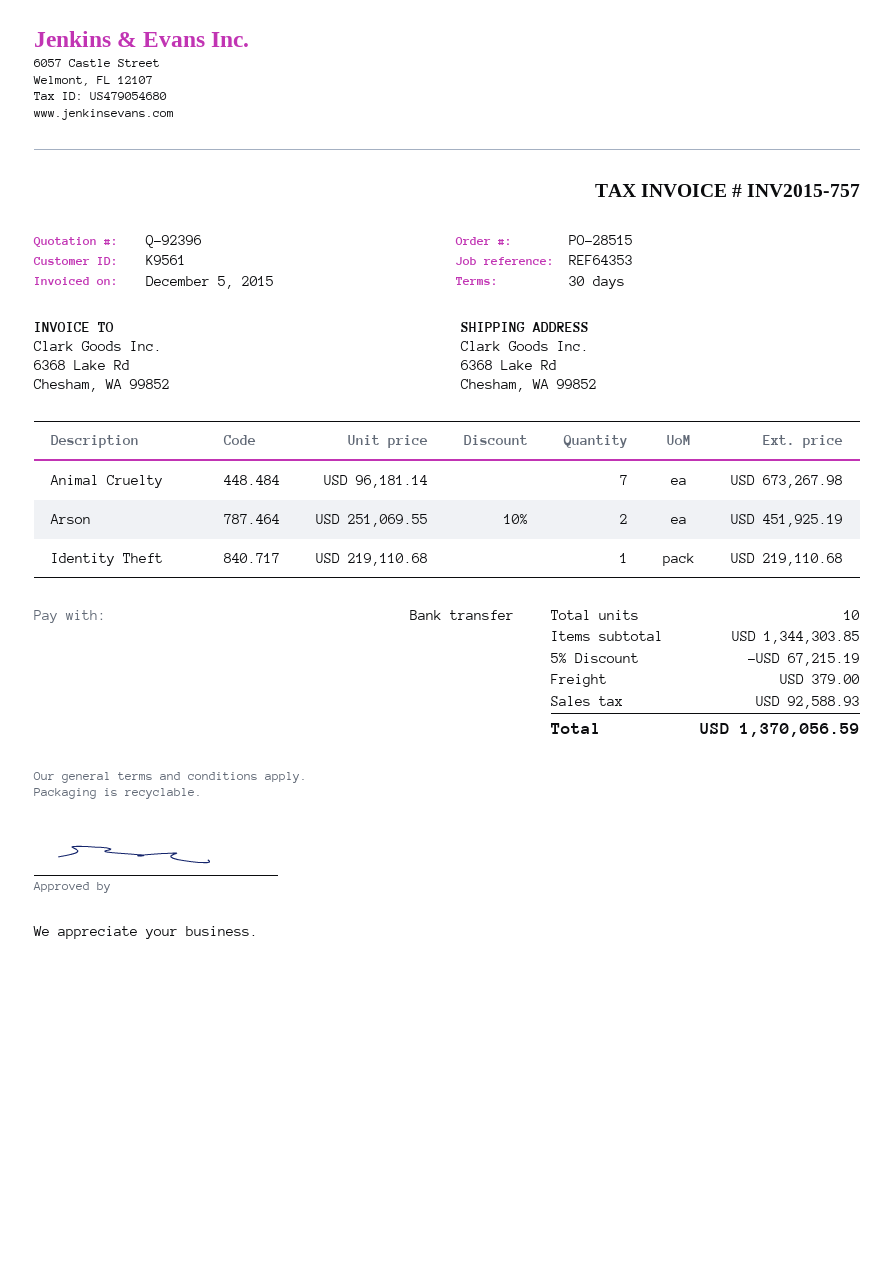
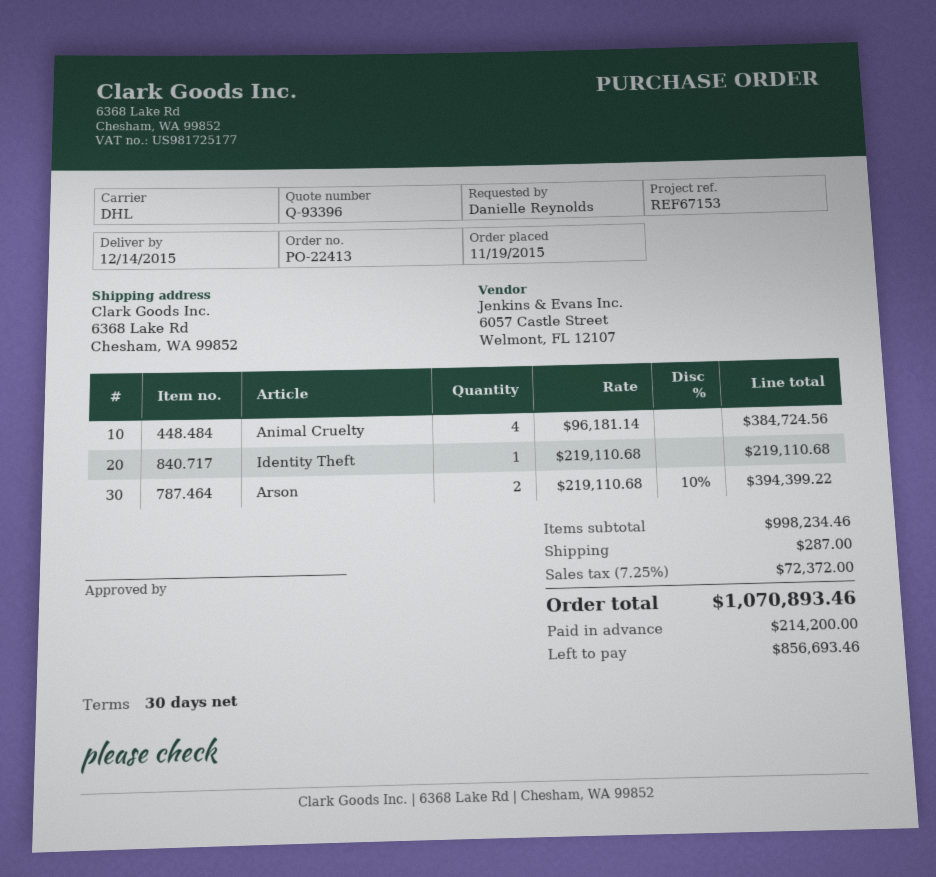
quote number: Q-92396 -> Q-93396
order number: PO-28515 -> PO-22413
reference: REF64353 -> REF67153
Animal Cruelty: 7 x 96181.14 = 673267.98 -> 4 x 96181.14 = 384724.56
Arson: 2 x 251069.55 - 10% = 451925.19 -> 2 x 219110.68 - 10% = 394399.22
subtotal: 1344303.85 -> 998234.46
discount: 5% = 67215.19 -> none
shipping: 379.00 -> 287.00
tax: 92588.93 -> 72372.00
total: 1370056.59 -> 1070893.46

